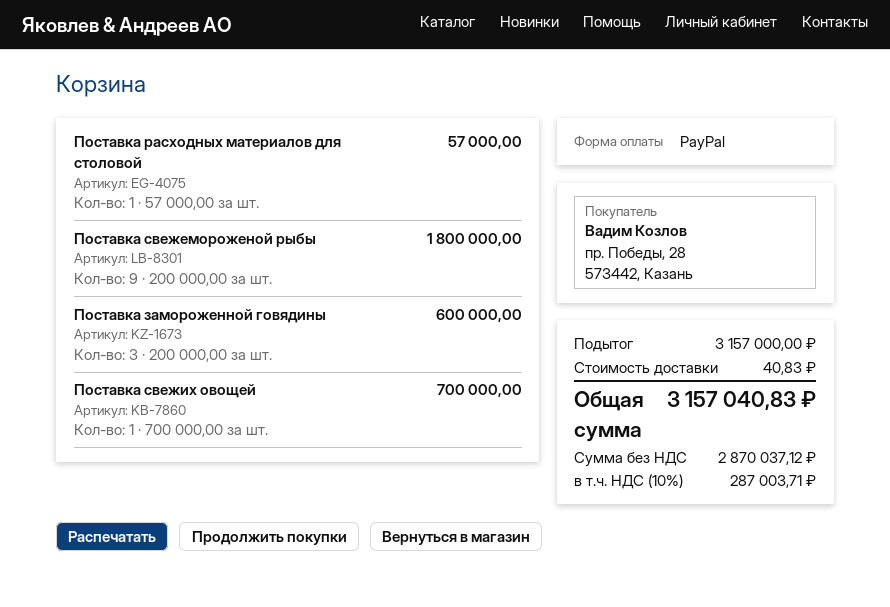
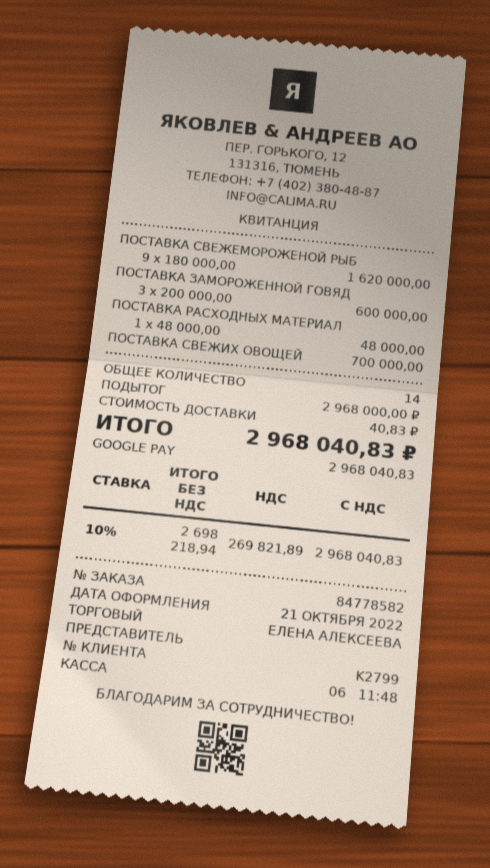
payment method: PayPal -> Google Pay
Поставка расходных материалов для столовой: 1 x 57000.00 = 57000.00 -> 1 x 48000.00 = 48000.00
Поставка свежемороженой рыбы: 9 x 200000.00 = 1800000.00 -> 9 x 180000.00 = 1620000.00
subtotal: 3157000.00 -> 2968000.00
net: 2870037.12 -> 2698218.94
tax: 10% = 287003.71 -> 10% = 269821.89
total: 3157040.83 -> 2968040.83

